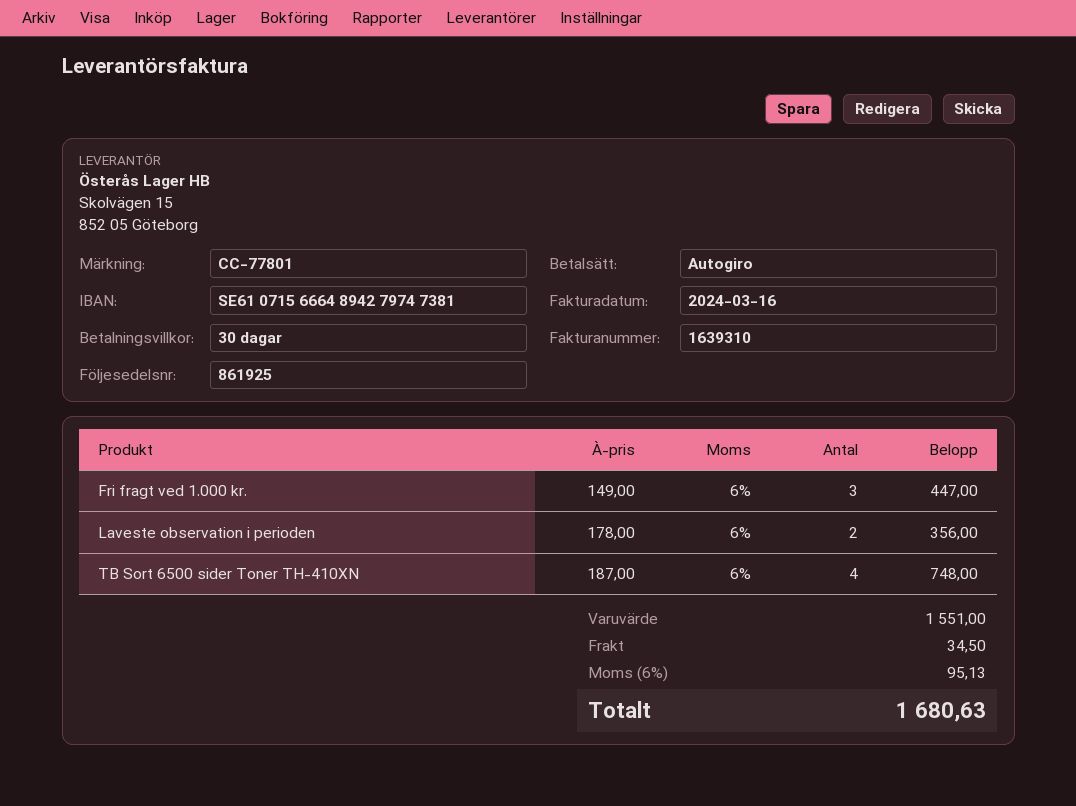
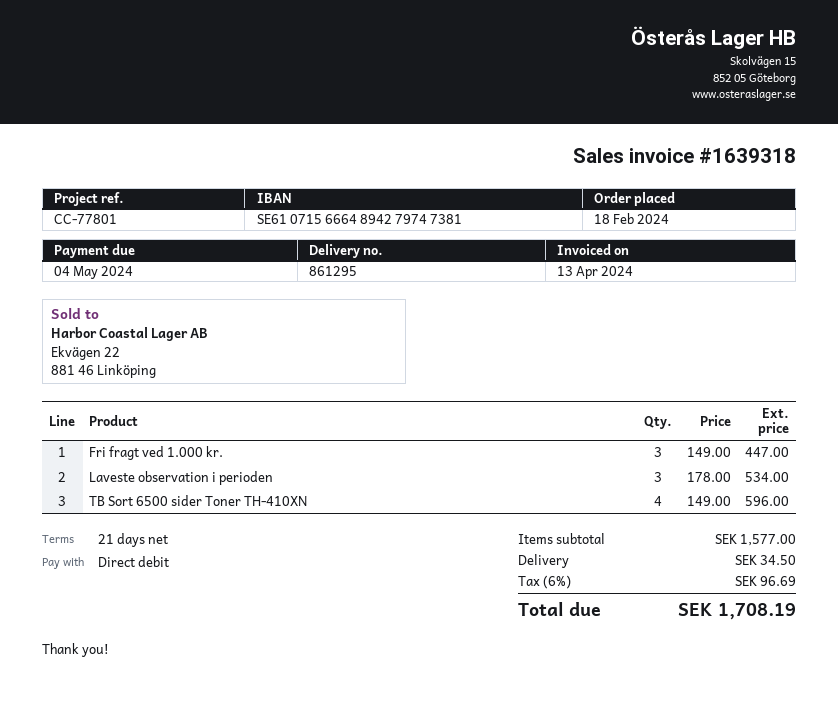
delivery note number: 861925 -> 861295
invoice number: 1639310 -> 1639318
invoice date: 2024-03-16 -> 2024-04-13
payment terms: 30 days -> 21 days
Laveste observation i perioden: 2 x 178.00 = 356.00 -> 3 x 178.00 = 534.00
TB Sort 6500 sider Toner TH-410XN: 4 x 187.00 = 748.00 -> 4 x 149.00 = 596.00
subtotal: 1551.00 -> 1577.00
tax: 6% = 95.13 -> 6% = 96.69
total: 1680.63 -> 1708.19

